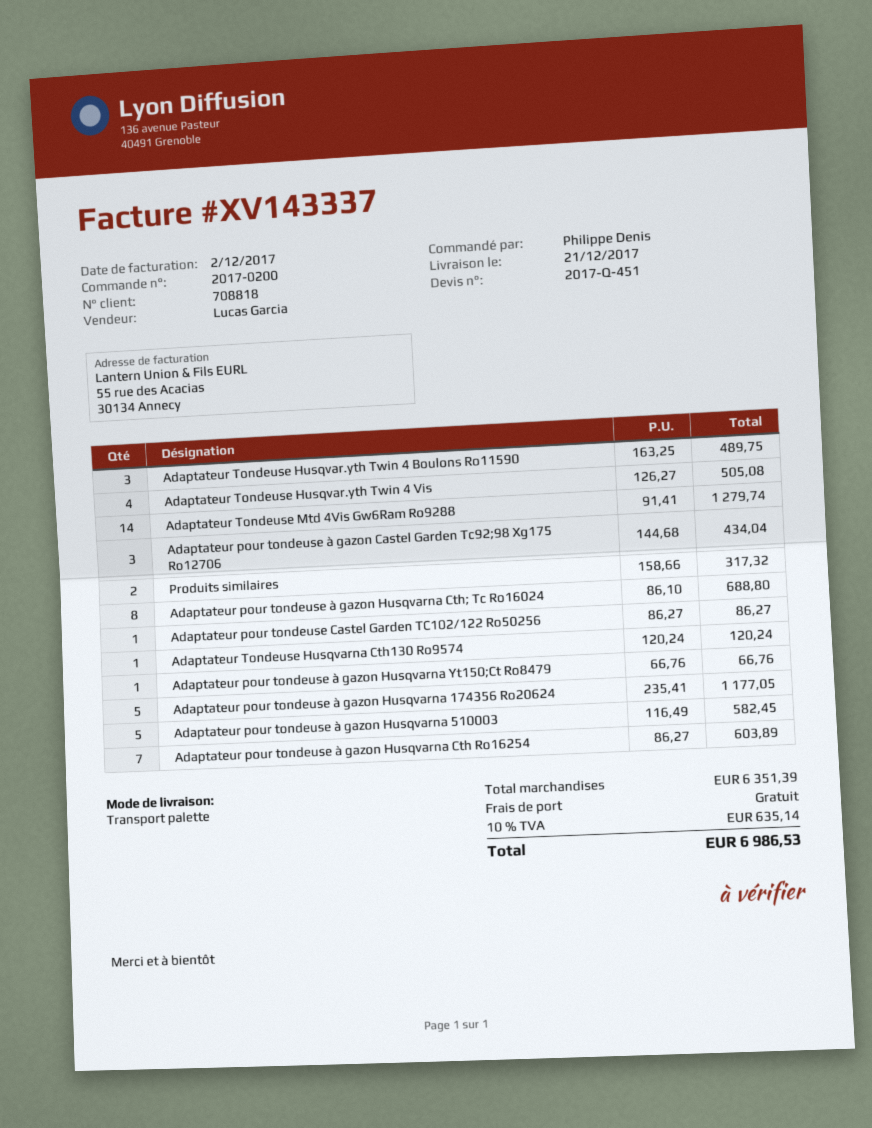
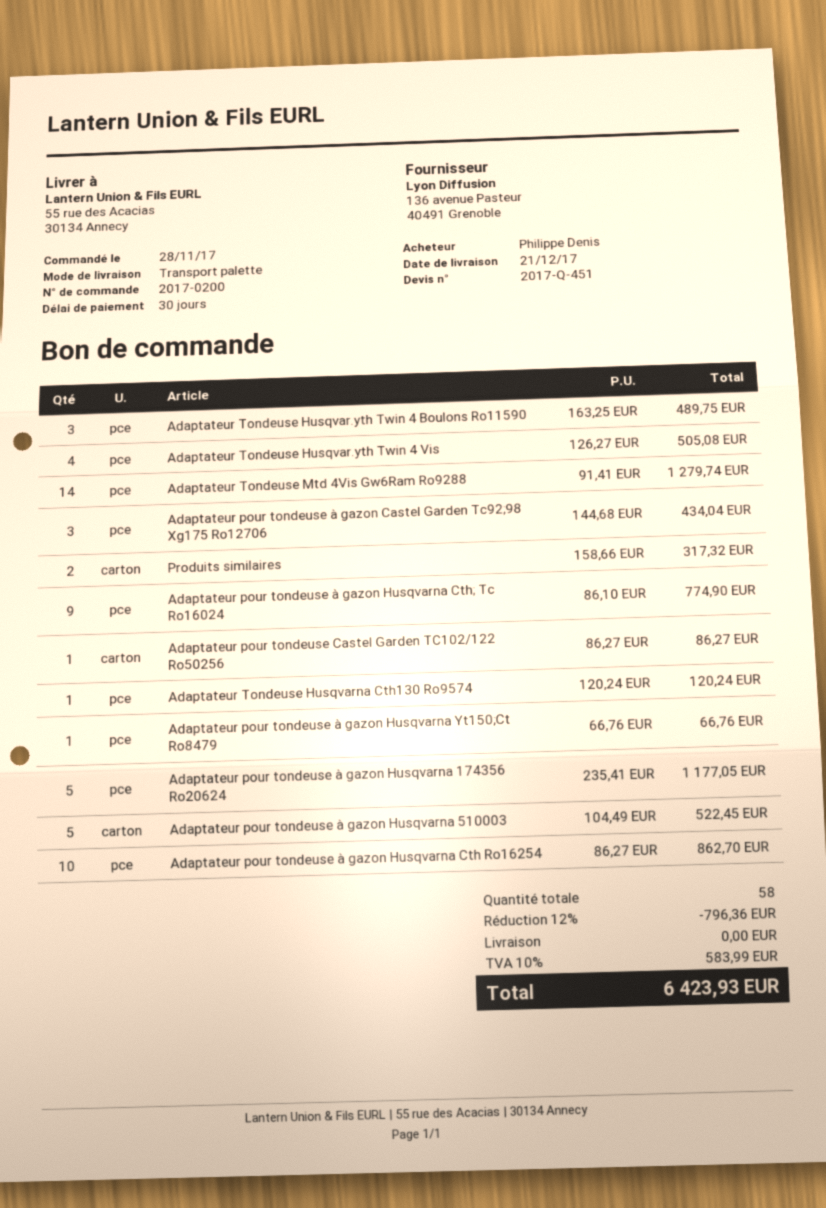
Adaptateur pour tondeuse à gazon Husqvarna Cth; Tc Ro16024: 8 x 86.10 = 688.80 -> 9 x 86.10 = 774.90
Adaptateur pour tondeuse à gazon Husqvarna 510003: 5 x 116.49 = 582.45 -> 5 x 104.49 = 522.45
Adaptateur pour tondeuse à gazon Husqvarna Cth Ro16254: 7 x 86.27 = 603.89 -> 10 x 86.27 = 862.70
discount: none -> 12% = 796.36
tax: 10% = 635.14 -> 10% = 583.99
total: 6986.53 -> 6423.93

